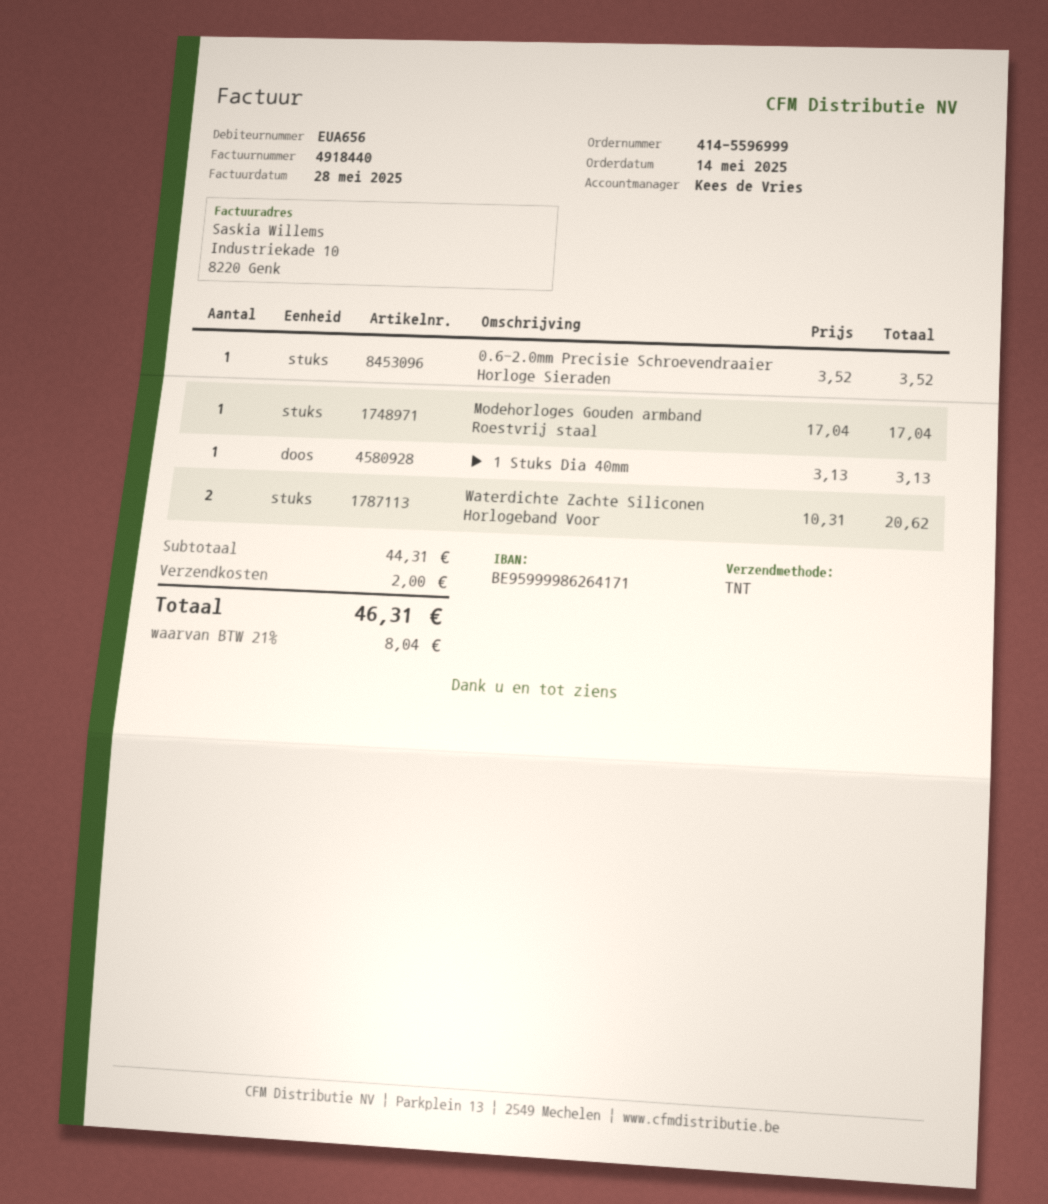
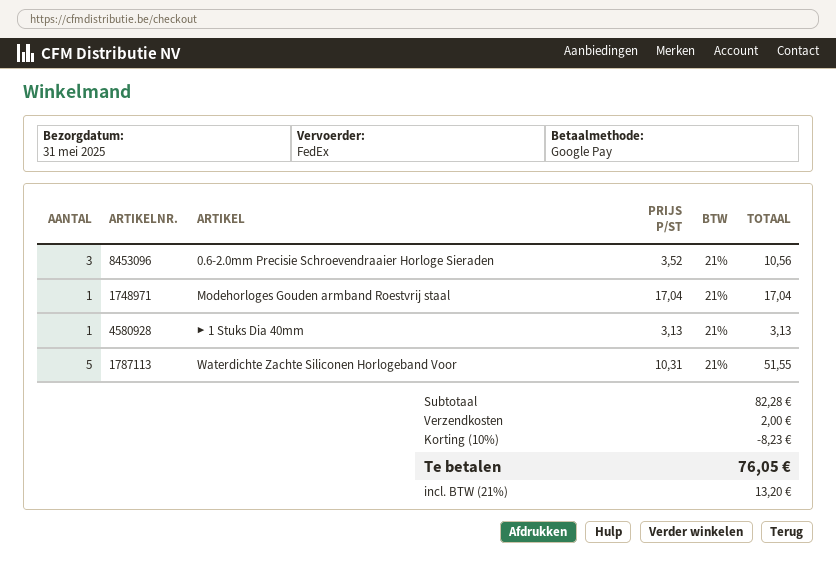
shipping method: TNT -> FedEx
0.6-2.0mm Precisie Schroevendraaier Horloge Sieraden: 1 x 3.52 = 3.52 -> 3 x 3.52 = 10.56
Waterdichte Zachte Siliconen Horlogeband Voor: 2 x 10.31 = 20.62 -> 5 x 10.31 = 51.55
subtotal: 44.31 -> 82.28
discount: none -> 10% = 8.23
tax: 21% = 8.04 -> 21% = 13.20
total: 46.31 -> 76.05

